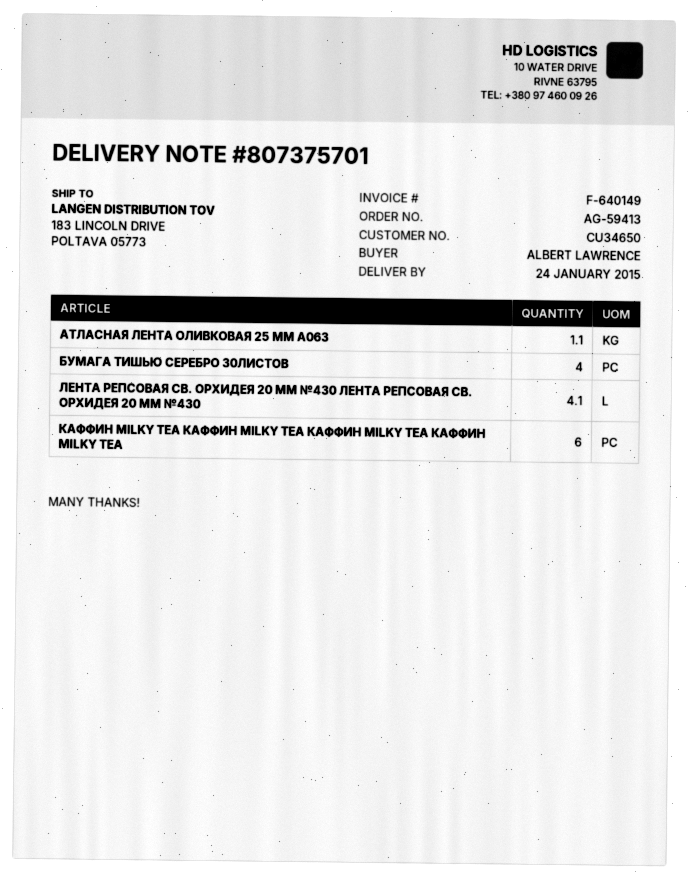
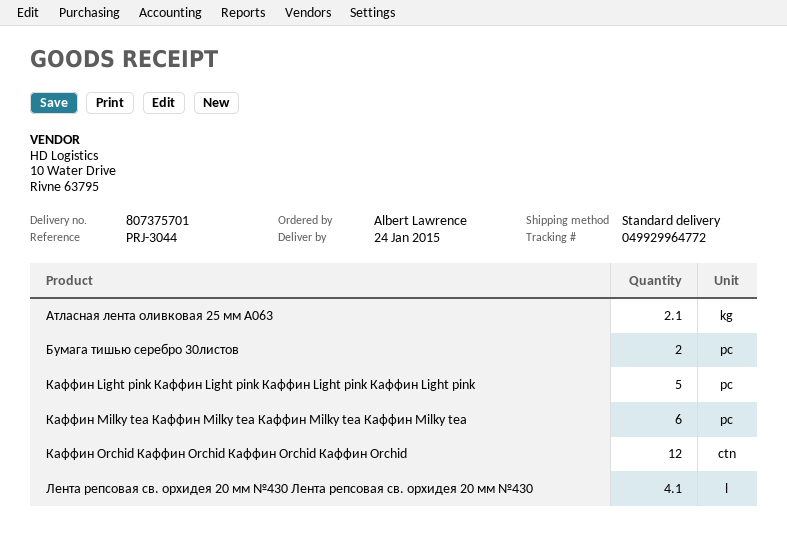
АТЛАСНАЯ ЛЕНТА ОЛИВКОВАЯ 25 ММ А063: 1.1 -> 2.1
БУМАГА ТИШЬЮ СЕРЕБРО 30ЛИСТОВ: 4 -> 2
Каффин Light pink Каффин Light pink Каффин Light pink Каффин Light pink: none -> 5
Каффин Orchid Каффин Orchid Каффин Orchid Каффин Orchid: none -> 12

